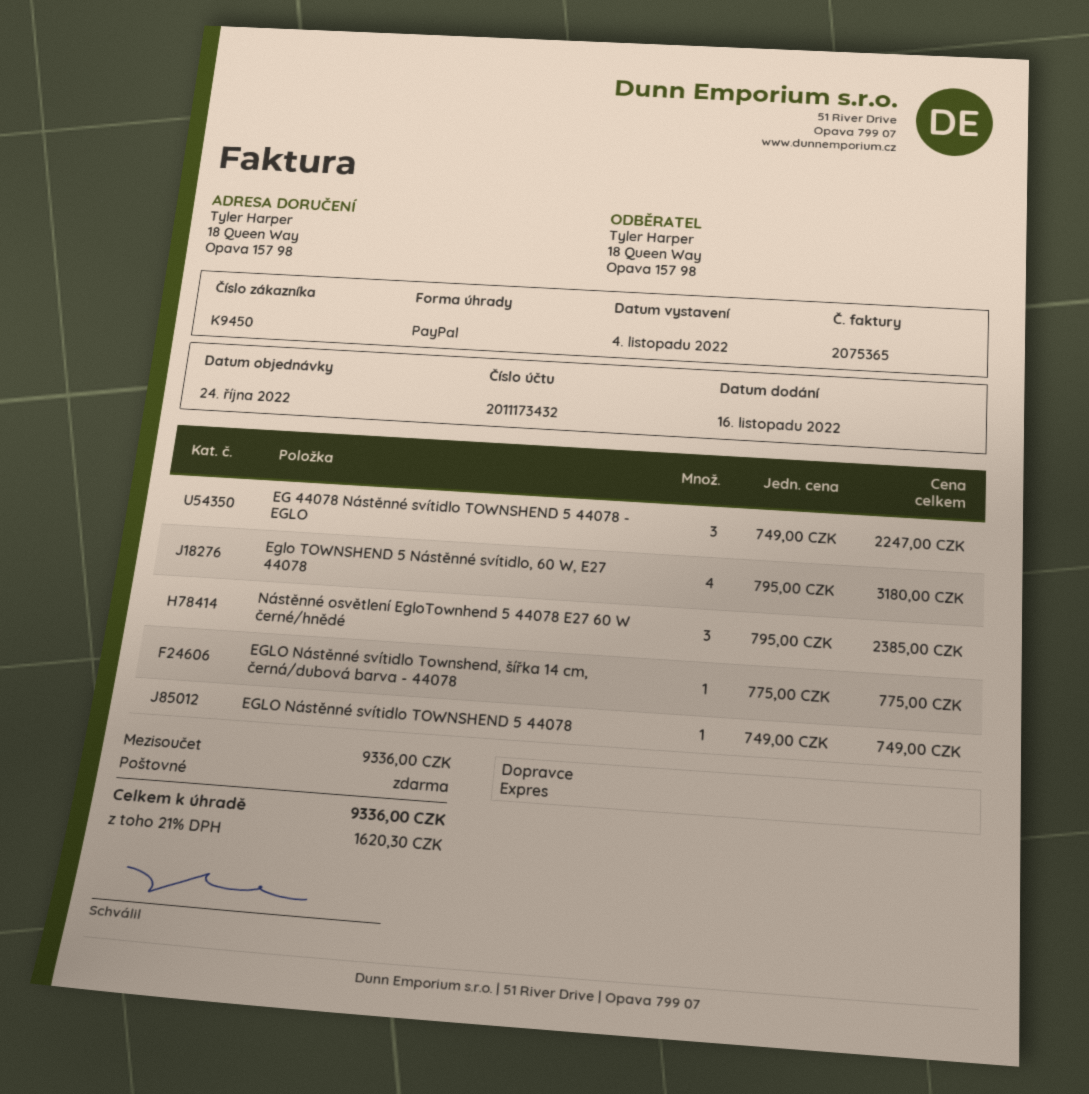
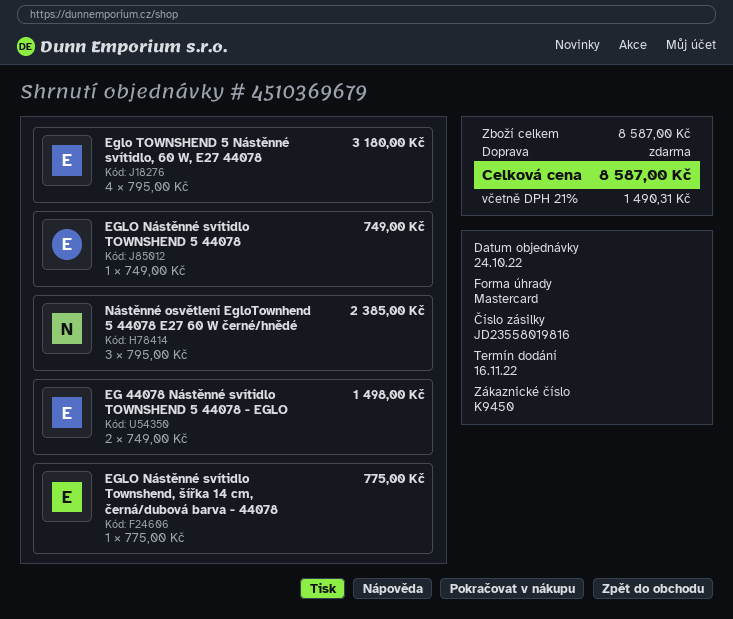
payment method: PayPal -> Mastercard
EG 44078 Nástěnné svítidlo TOWNSHEND 5 44078 - EGLO: 3 x 749.00 = 2247.00 -> 2 x 749.00 = 1498.00
subtotal: 9336.00 -> 8587.00
tax: 21% = 1620.30 -> 21% = 1490.31
total: 9336.00 -> 8587.00

